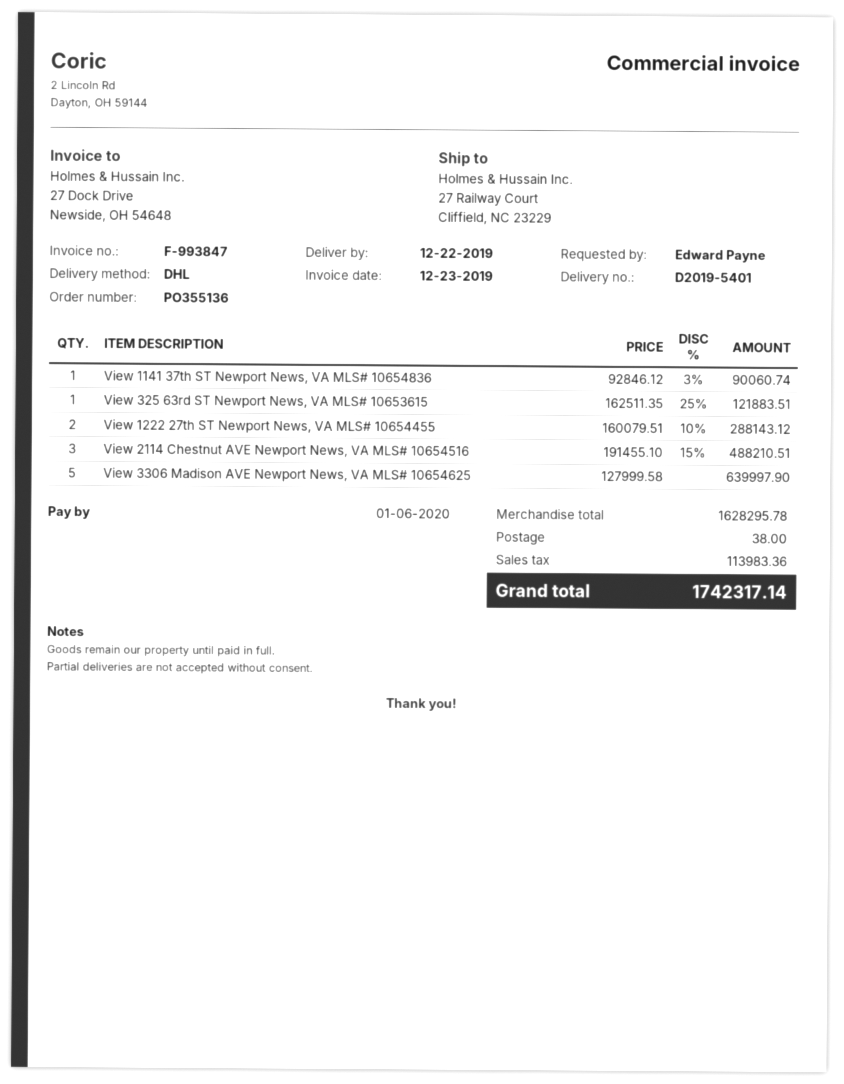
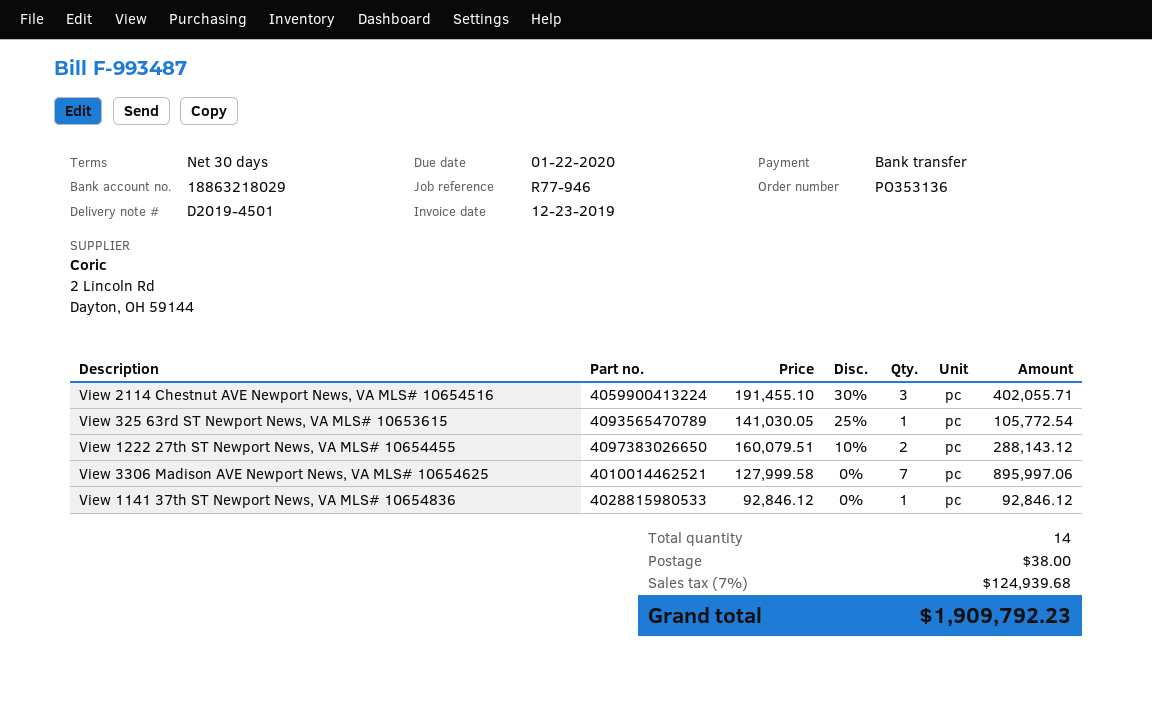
order number: PO355136 -> PO353136
delivery note number: D2019-5401 -> D2019-4501
invoice number: F-993847 -> F-993487
due date: 2020-01-06 -> 2020-01-22
View 1141 37th ST Newport News, VA MLS# 10654836: 1 x 92846.12 - 3% = 90060.74 -> 1 x 92846.12 = 92846.12
View 325 63rd ST Newport News, VA MLS# 10653615: 1 x 162511.35 - 25% = 121883.51 -> 1 x 141030.05 - 25% = 105772.54
View 2114 Chestnut AVE Newport News, VA MLS# 10654516: 3 x 191455.10 - 15% = 488210.51 -> 3 x 191455.10 - 30% = 402055.71
View 3306 Madison AVE Newport News, VA MLS# 10654625: 5 x 127999.58 = 639997.90 -> 7 x 127999.58 = 895997.06
tax: 113983.36 -> 124939.68
total: 1742317.14 -> 1909792.23

